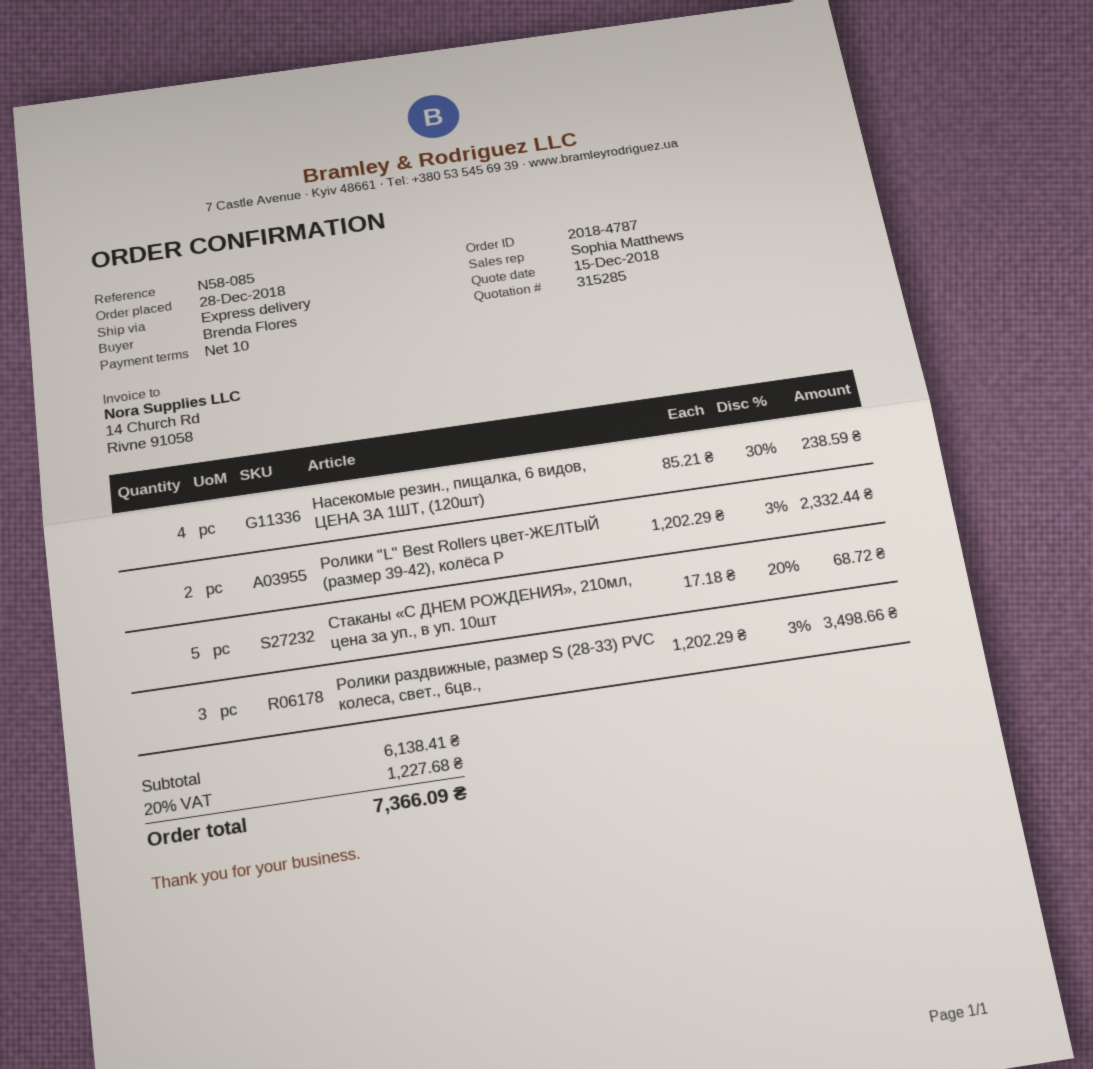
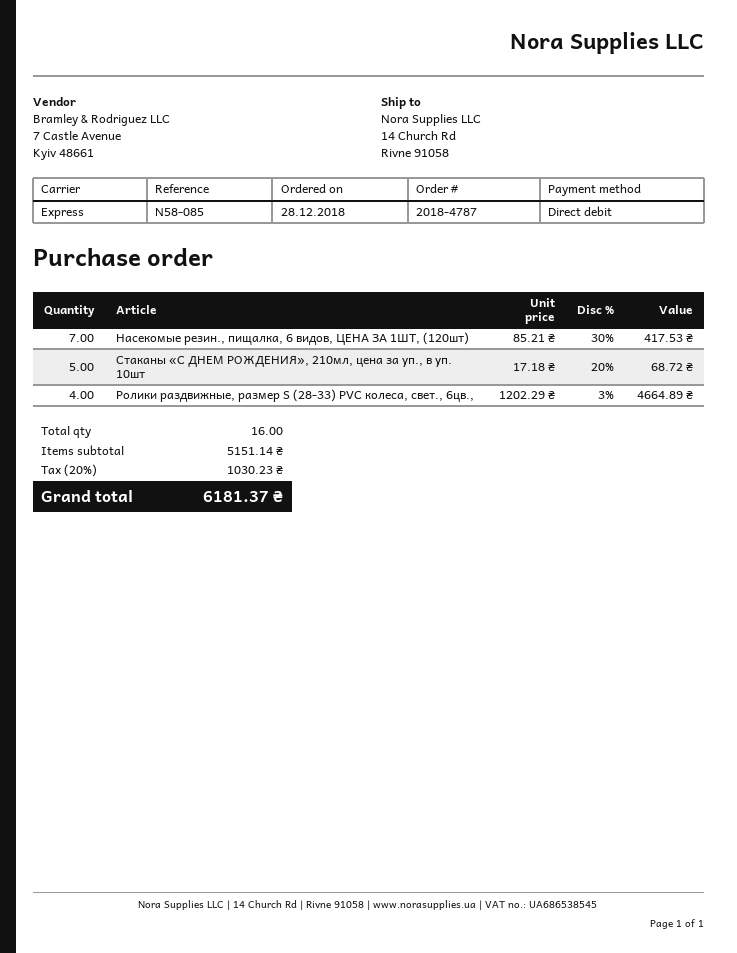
Насекомые резин., пищалка, 6 видов, ЦЕНА ЗА 1ШТ, (120шт): 4 x 85.21 - 30% = 238.59 -> 7 x 85.21 - 30% = 417.53
Ролики "L" Best Rollers цвет-ЖЕЛТЫЙ (размер 39-42), колёса P: 2 x 1202.29 - 3% = 2332.44 -> none
Ролики раздвижные, размер S (28-33) PVC колеса, свет., 6цв.,: 3 x 1202.29 - 3% = 3498.66 -> 4 x 1202.29 - 3% = 4664.89
subtotal: 6138.41 -> 5151.14
tax: 20% = 1227.68 -> 20% = 1030.23
total: 7366.09 -> 6181.37

